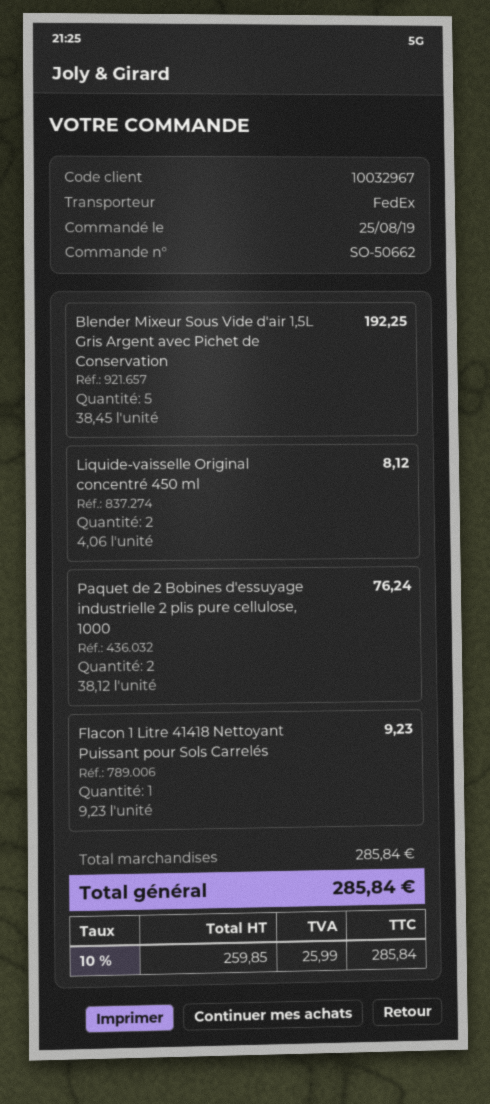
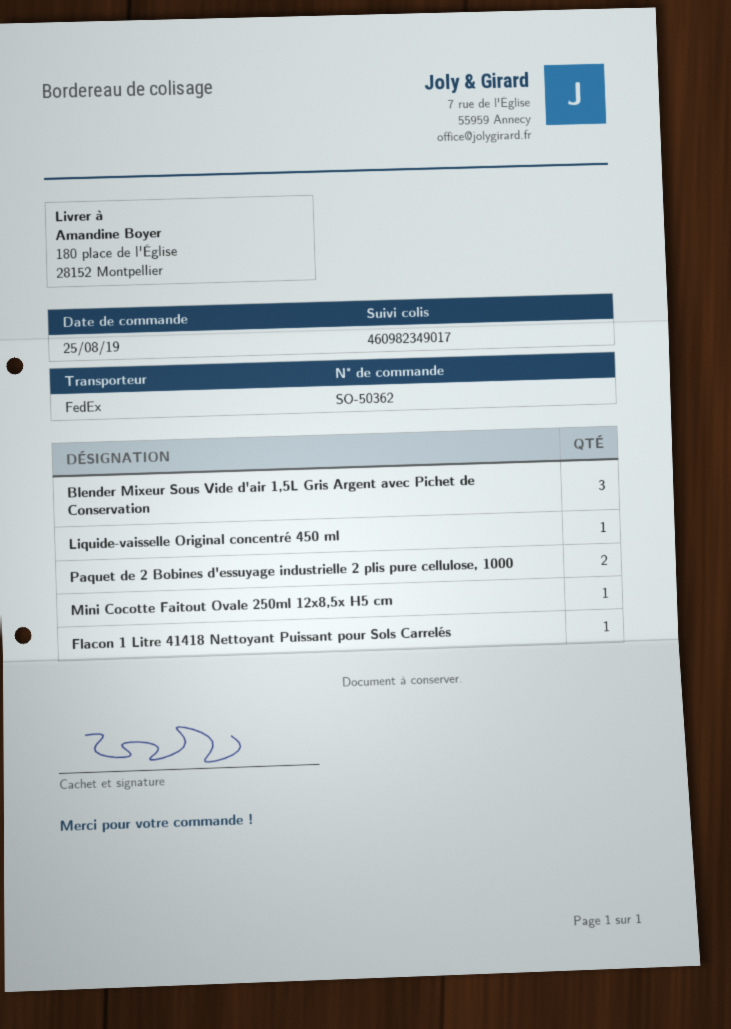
order number: SO-50662 -> SO-50362
Blender Mixeur Sous Vide d'air 1,5L Gris Argent avec Pichet de Conservation: 5 -> 3
Liquide-vaisselle Original concentré 450 ml: 2 -> 1
Mini Cocotte Faitout Ovale 250ml 12x8,5x H5 cm: none -> 1

